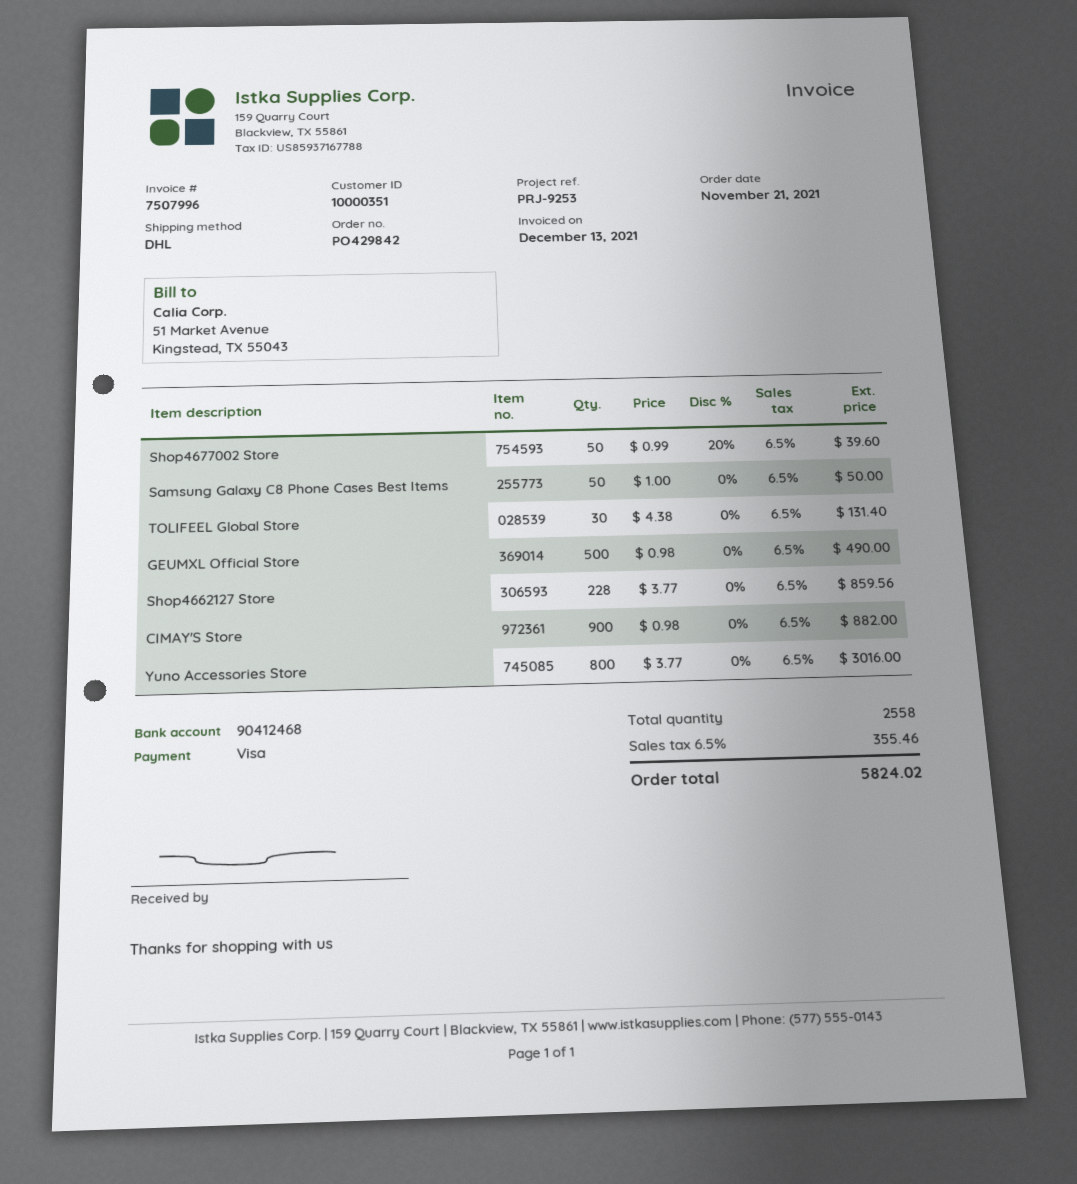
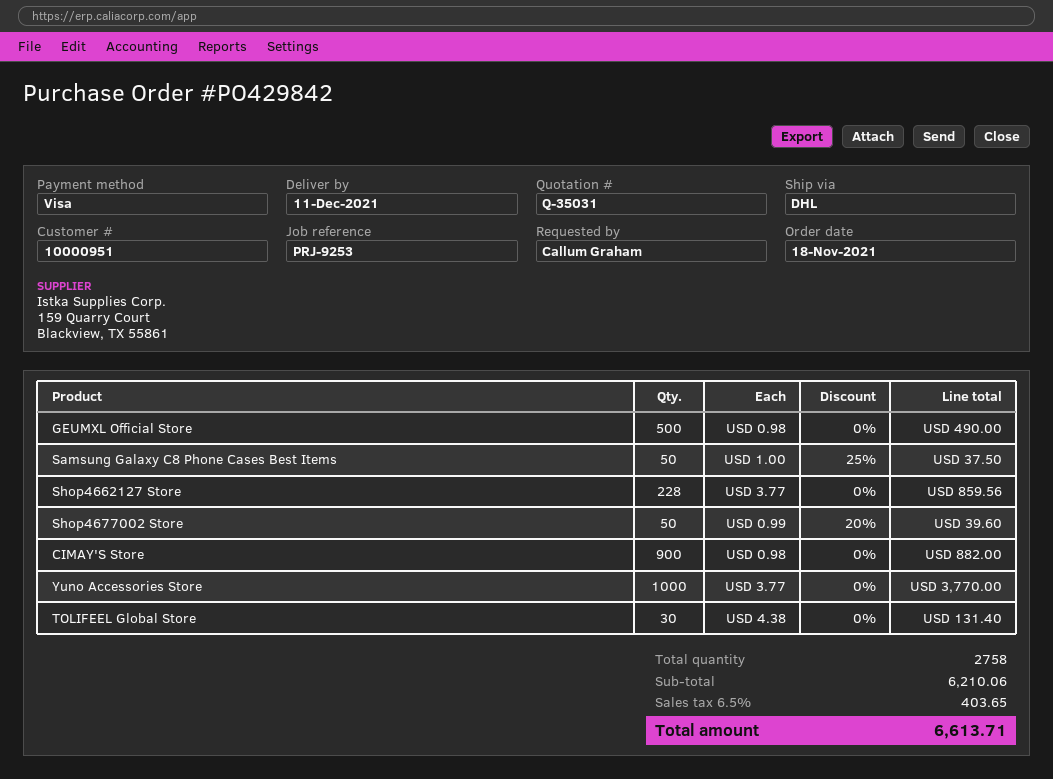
order date: 2021-11-21 -> 2021-11-18
customer number: 10000351 -> 10000951
Samsung Galaxy C8 Phone Cases Best Items: 50 x 1.00 = 50.00 -> 50 x 1.00 - 25% = 37.50
Yuno Accessories Store: 800 x 3.77 = 3016.00 -> 1000 x 3.77 = 3770.00
total quantity: 2558 -> 2758
tax: 6.5% = 355.46 -> 6.5% = 403.65
total: 5824.02 -> 6613.71

